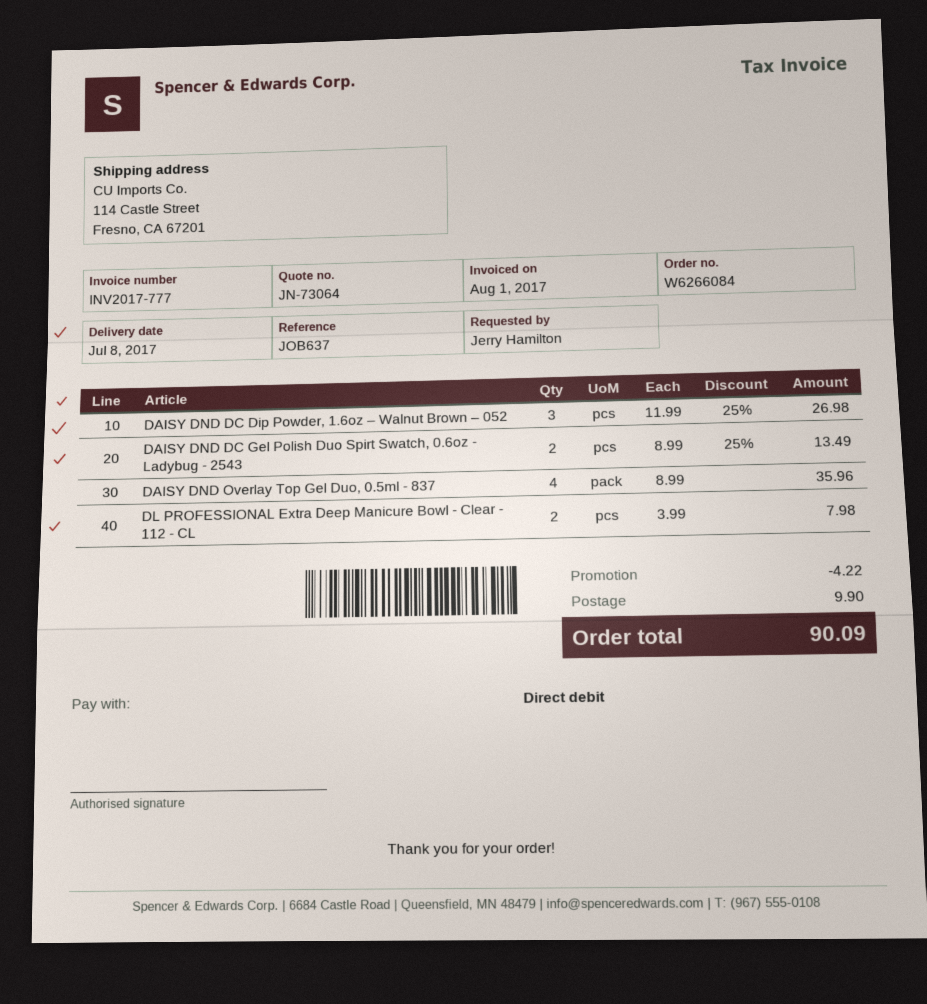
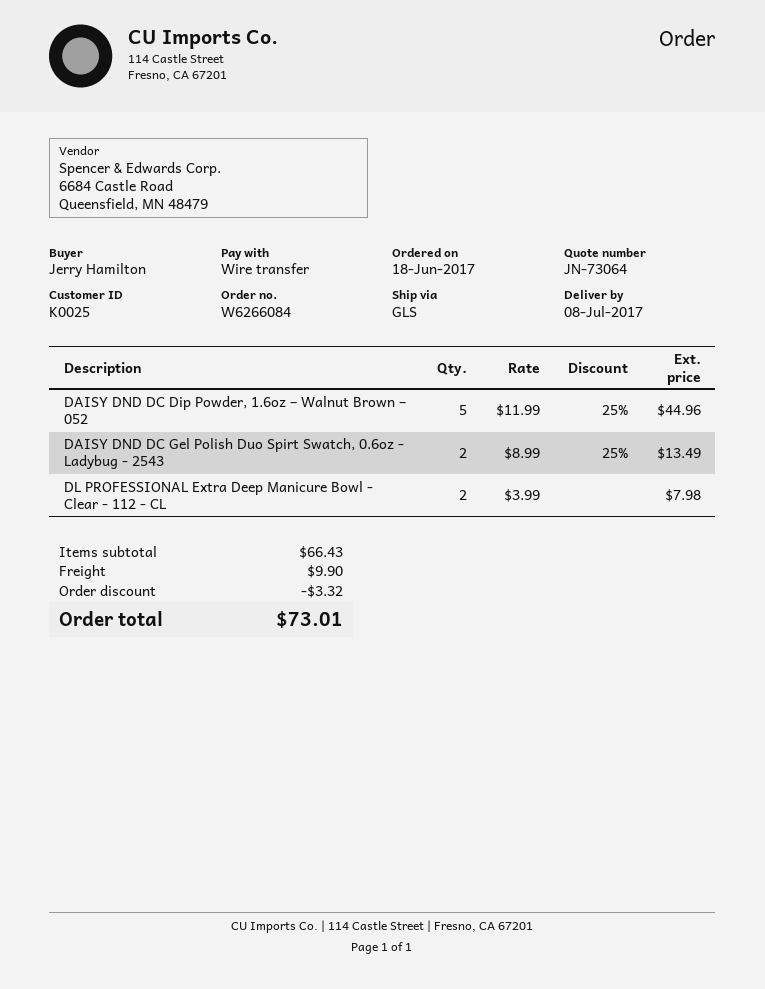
payment method: direct debit -> bank transfer
DAISY DND DC Dip Powder, 1.6oz – Walnut Brown – 052: 3 x 11.99 - 25% = 26.98 -> 5 x 11.99 - 25% = 44.96
DAISY DND Overlay Top Gel Duo, 0.5ml - 837: 4 x 8.99 = 35.96 -> none
discount: 4.22 -> 3.32
total: 90.09 -> 73.01

